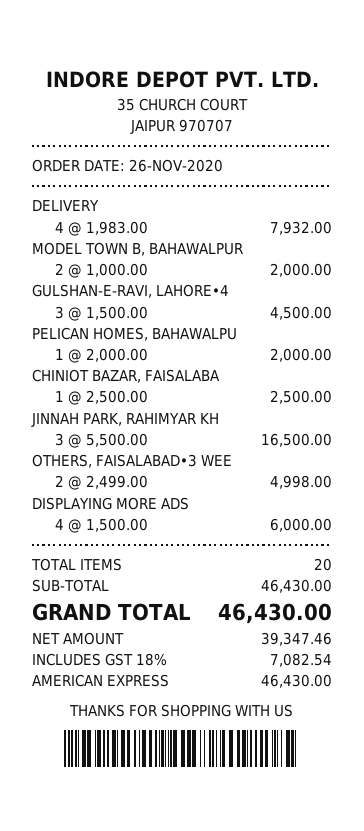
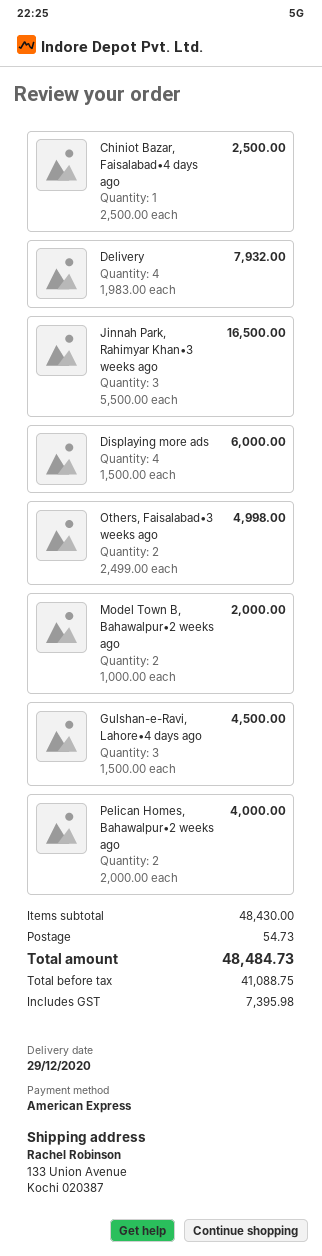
PELICAN HOMES, BAHAWALPU: 1 x 2000.00 = 2000.00 -> 2 x 2000.00 = 4000.00
subtotal: 46430.00 -> 48430.00
shipping: none -> 54.73
net: 39347.46 -> 41088.75
tax: 7082.54 -> 7395.98
total: 46430.00 -> 48484.73

